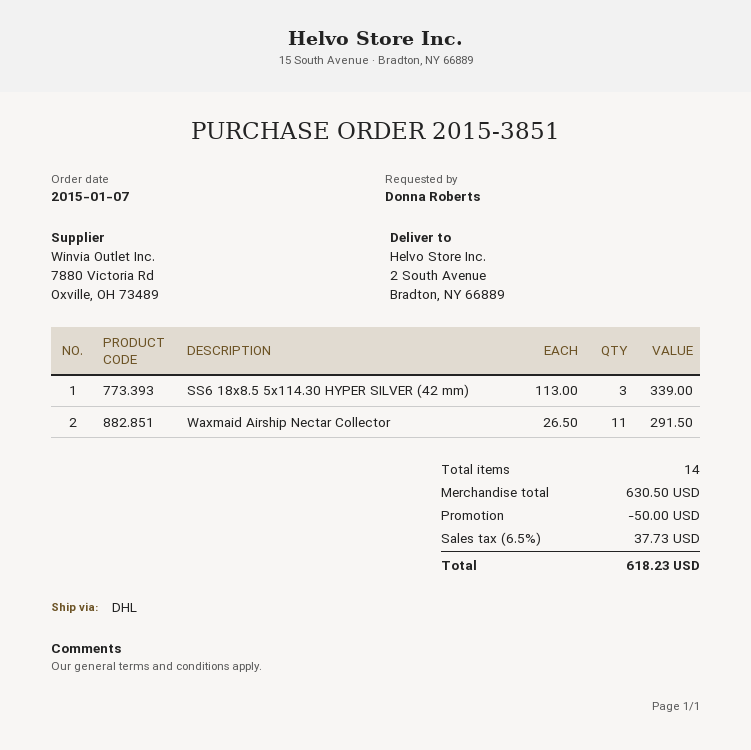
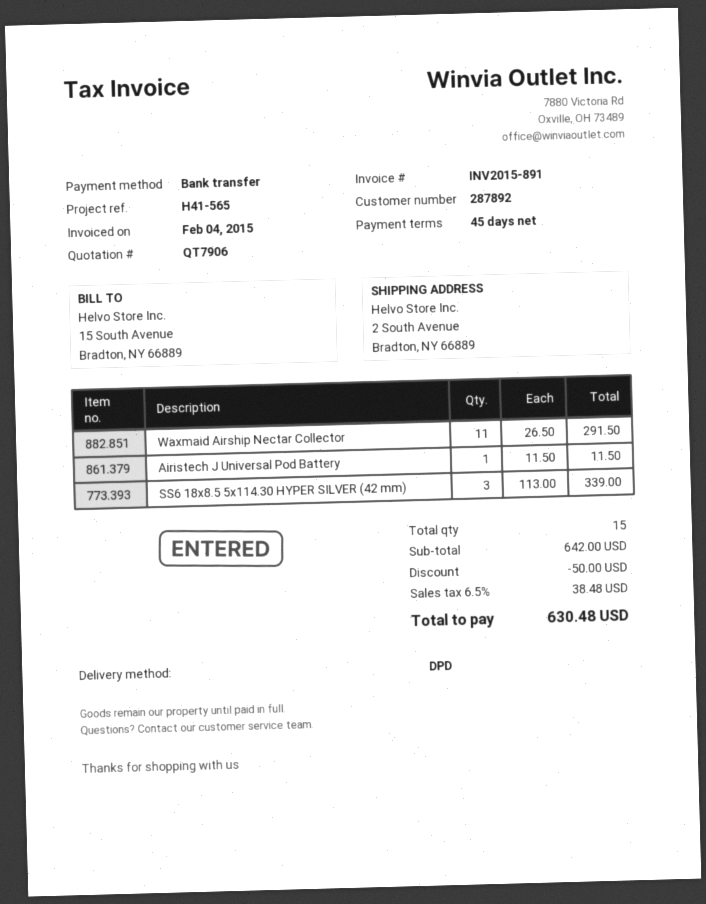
shipping method: DHL -> DPD
Airistech J Universal Pod Battery: none -> 1 x 11.50 = 11.50
total quantity: 14 -> 15
subtotal: 630.50 -> 642.00
tax: 6.5% = 37.73 -> 6.5% = 38.48
total: 618.23 -> 630.48

